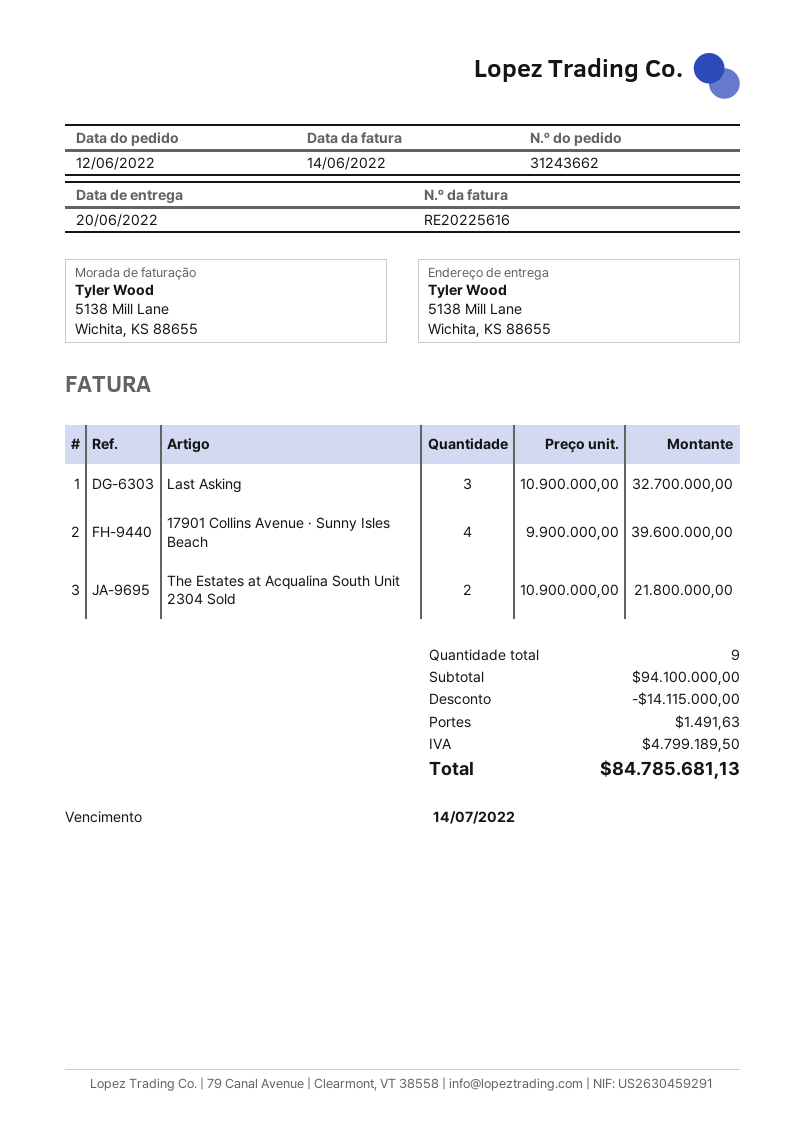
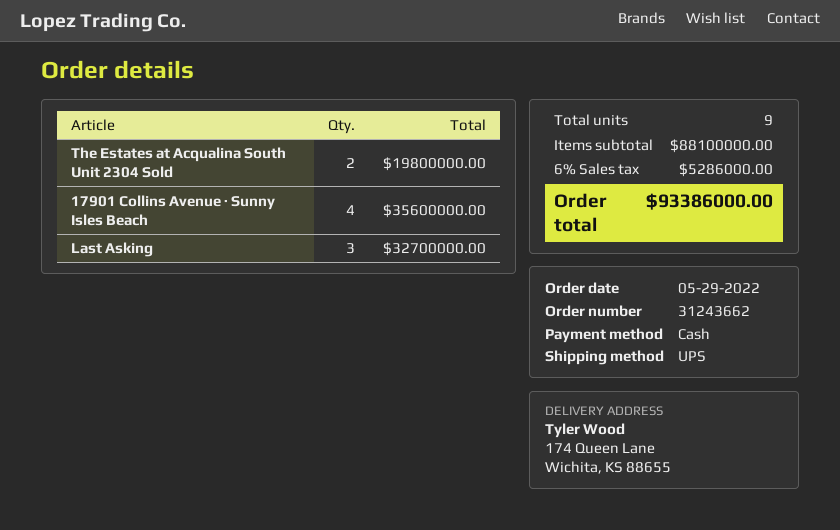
order date: 2022-06-12 -> 2022-05-29
ship to: 5138 Mill Lane, Wichita, KS 88655 -> 174 Queen Lane, Wichita, KS 88655
17901 Collins Avenue · Sunny Isles Beach: 4 for 39600000.00 -> 4 for 35600000.00
The Estates at Acqualina South Unit 2304 Sold: 2 for 21800000.00 -> 2 for 19800000.00
subtotal: 94100000.00 -> 88100000.00
discount: 14115000.00 -> none
shipping: 1491.63 -> none
tax: 4799189.50 -> 5286000.00
total: 84785681.13 -> 93386000.00

